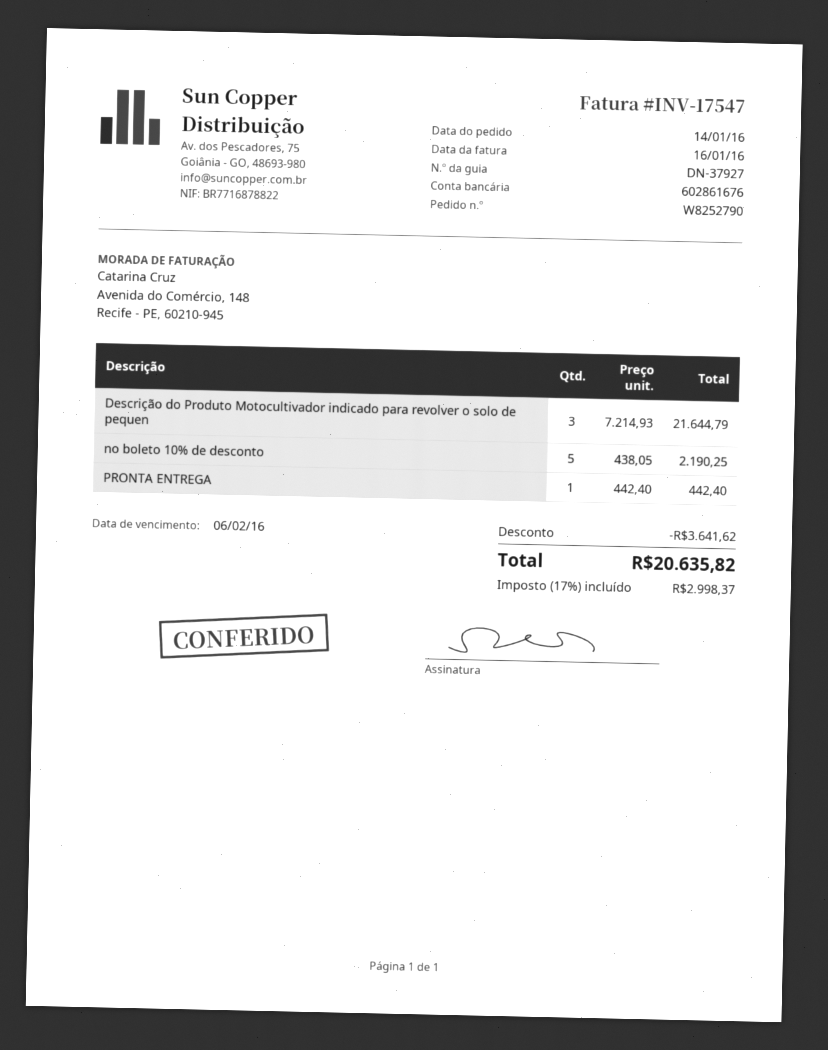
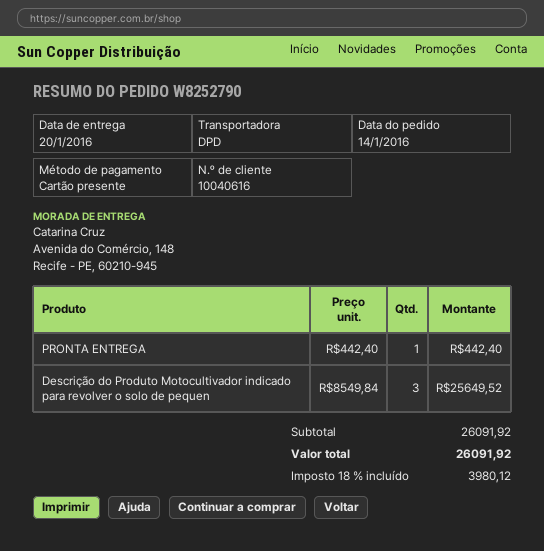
Descrição do Produto Motocultivador indicado para revolver o solo de pequen: 3 x 7214.93 = 21644.79 -> 3 x 8549.84 = 25649.52
no boleto 10% de desconto: 5 x 438.05 = 2190.25 -> none
discount: 3641.62 -> none
tax: 17% = 2998.37 -> 18% = 3980.12
total: 20635.82 -> 26091.92

